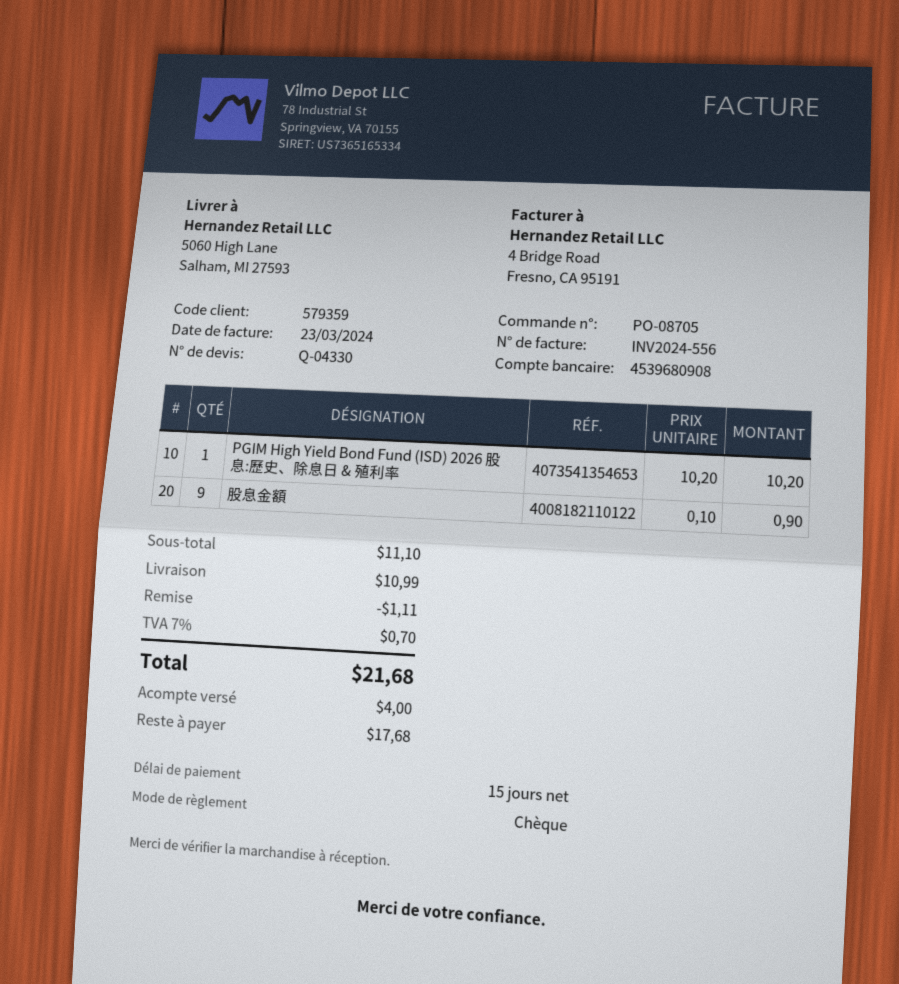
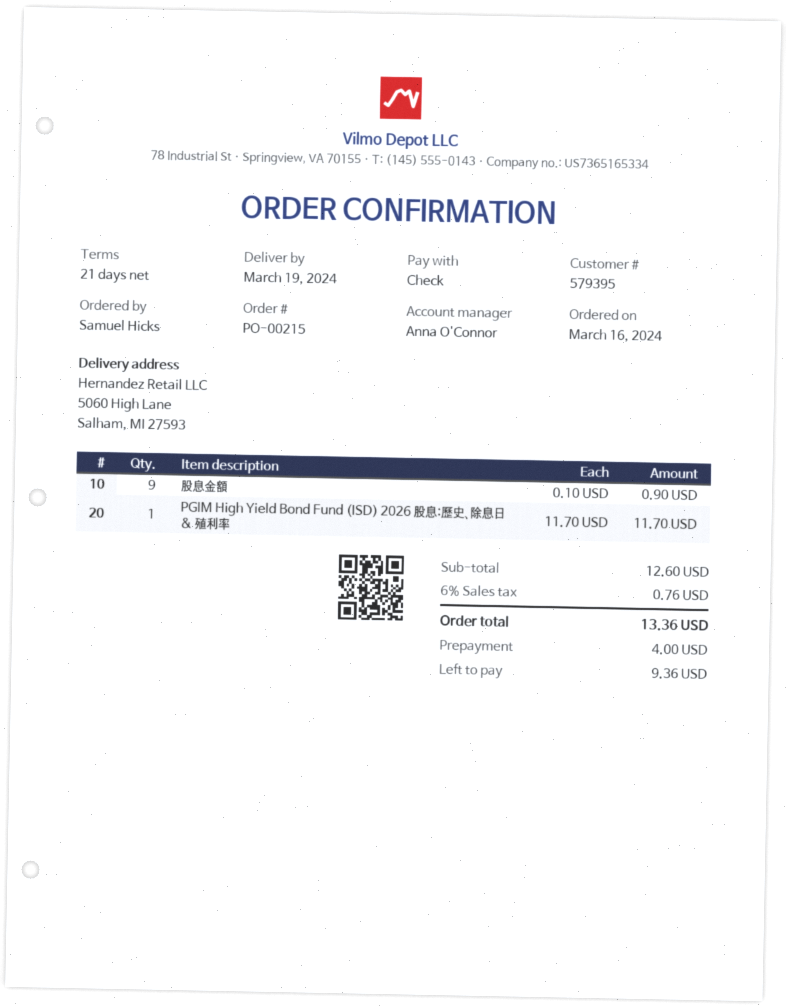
order number: PO-08705 -> PO-00215
payment terms: 15 days -> 21 days
customer number: 579359 -> 579395
PGIM High Yield Bond Fund (ISD) 2026 股息:歷史、除息日 & 殖利率: 1 x 10.20 = 10.20 -> 1 x 11.70 = 11.70
subtotal: 11.10 -> 12.60
discount: 1.11 -> none
shipping: 10.99 -> none
tax: 7% = 0.70 -> 6% = 0.76
total: 21.68 -> 13.36
balance: 17.68 -> 9.36

